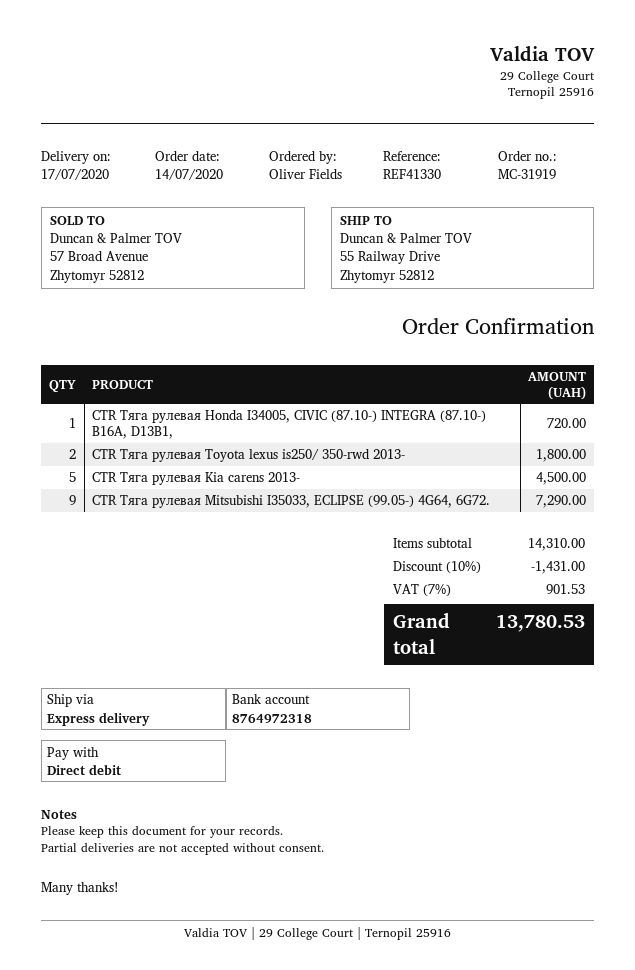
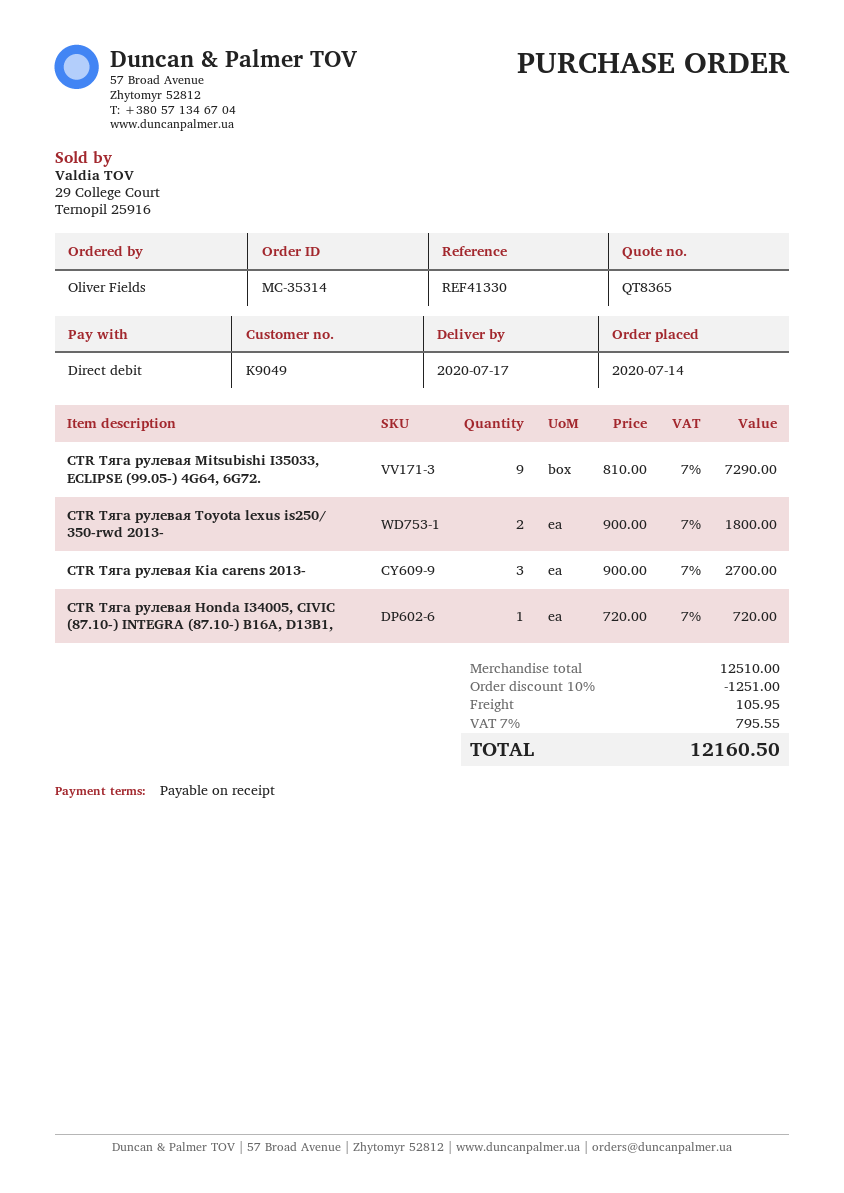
order number: MC-31919 -> MC-35314
CTR Тяга рулевая Kia carens 2013-: 5 for 4500.00 -> 3 for 2700.00
subtotal: 14310.00 -> 12510.00
discount: 10% = 1431.00 -> 10% = 1251.00
shipping: none -> 105.95
tax: 7% = 901.53 -> 7% = 795.55
total: 13780.53 -> 12160.50

